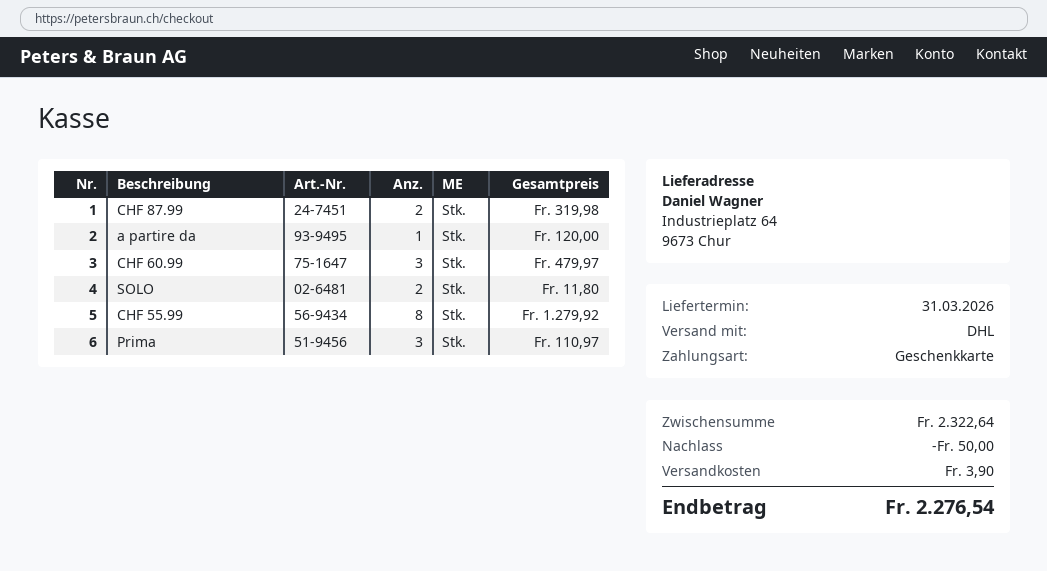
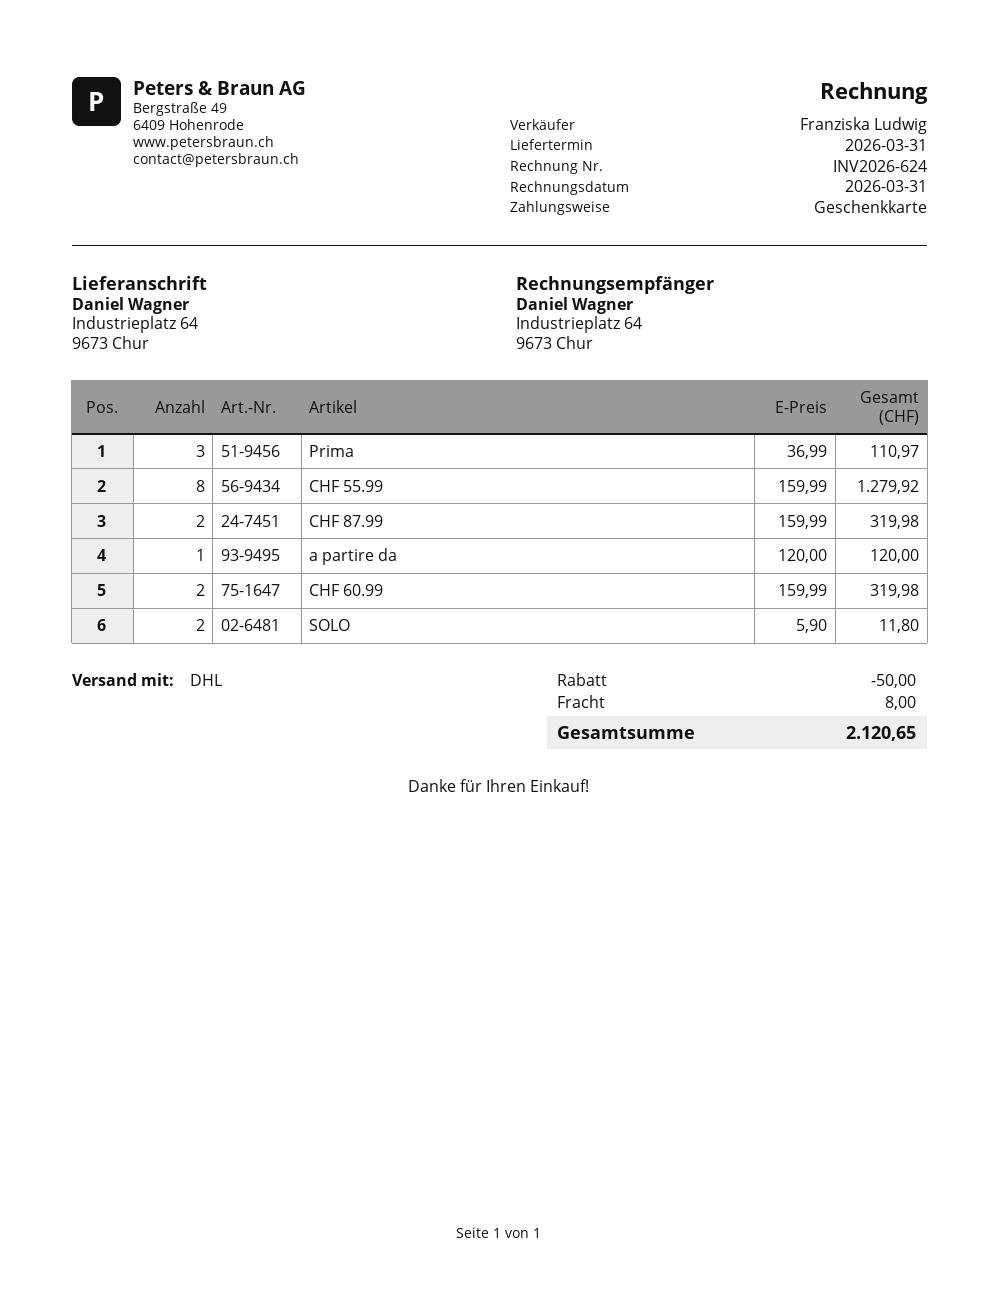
CHF 60.99: 3 for 479.97 -> 2 for 319.98
shipping: 3.90 -> 8.00
total: 2276.54 -> 2120.65

